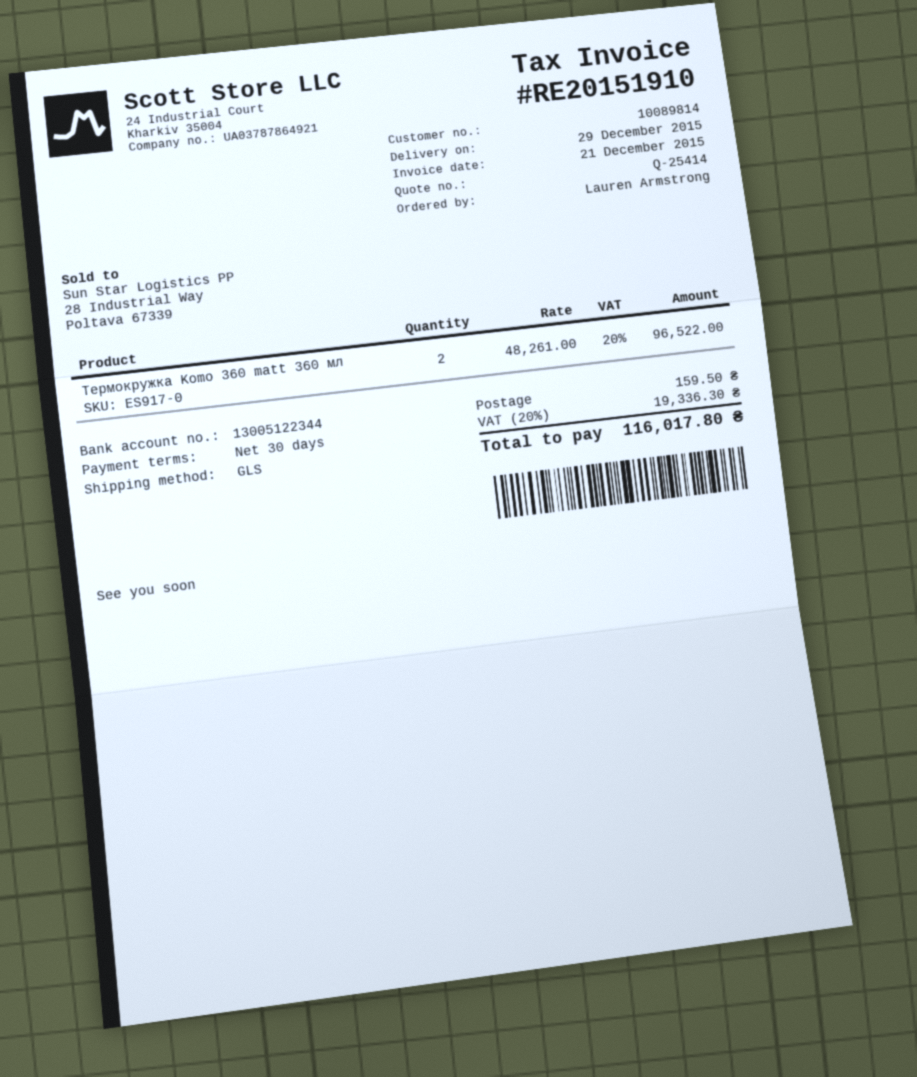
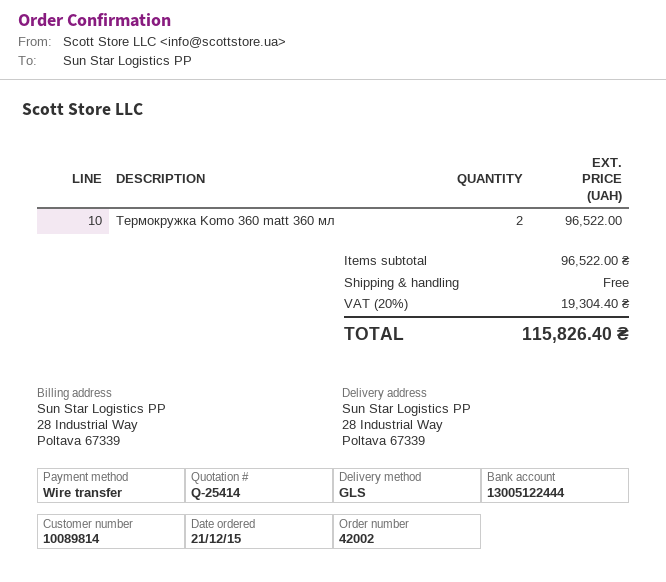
bank account: 13005122344 -> 13005122444
shipping: 159.50 -> 0.00
tax: 20% = 19336.30 -> 20% = 19304.40
total: 116017.80 -> 115826.40

